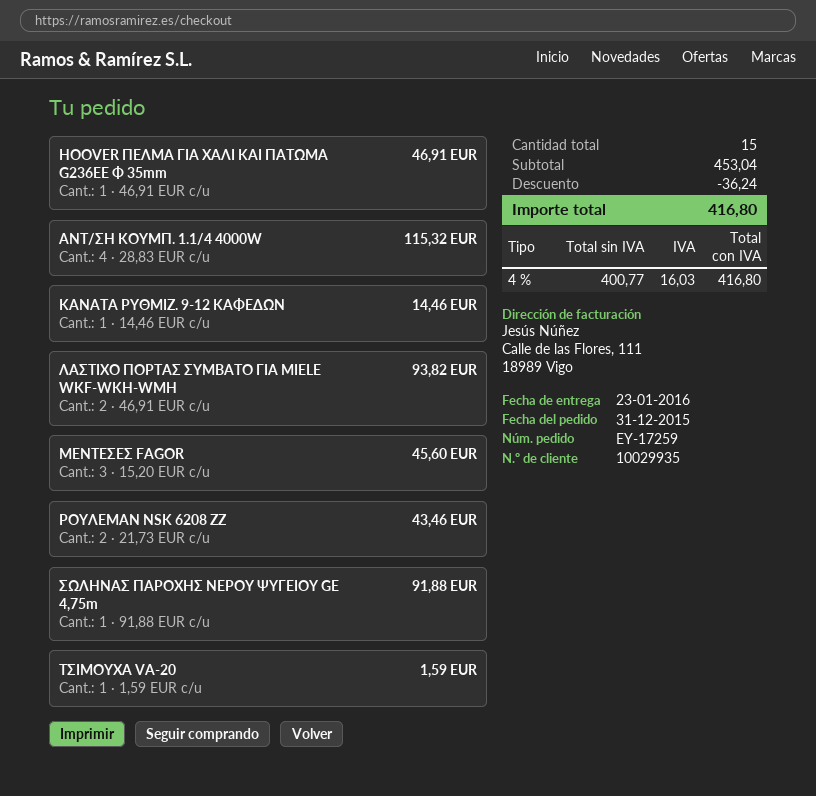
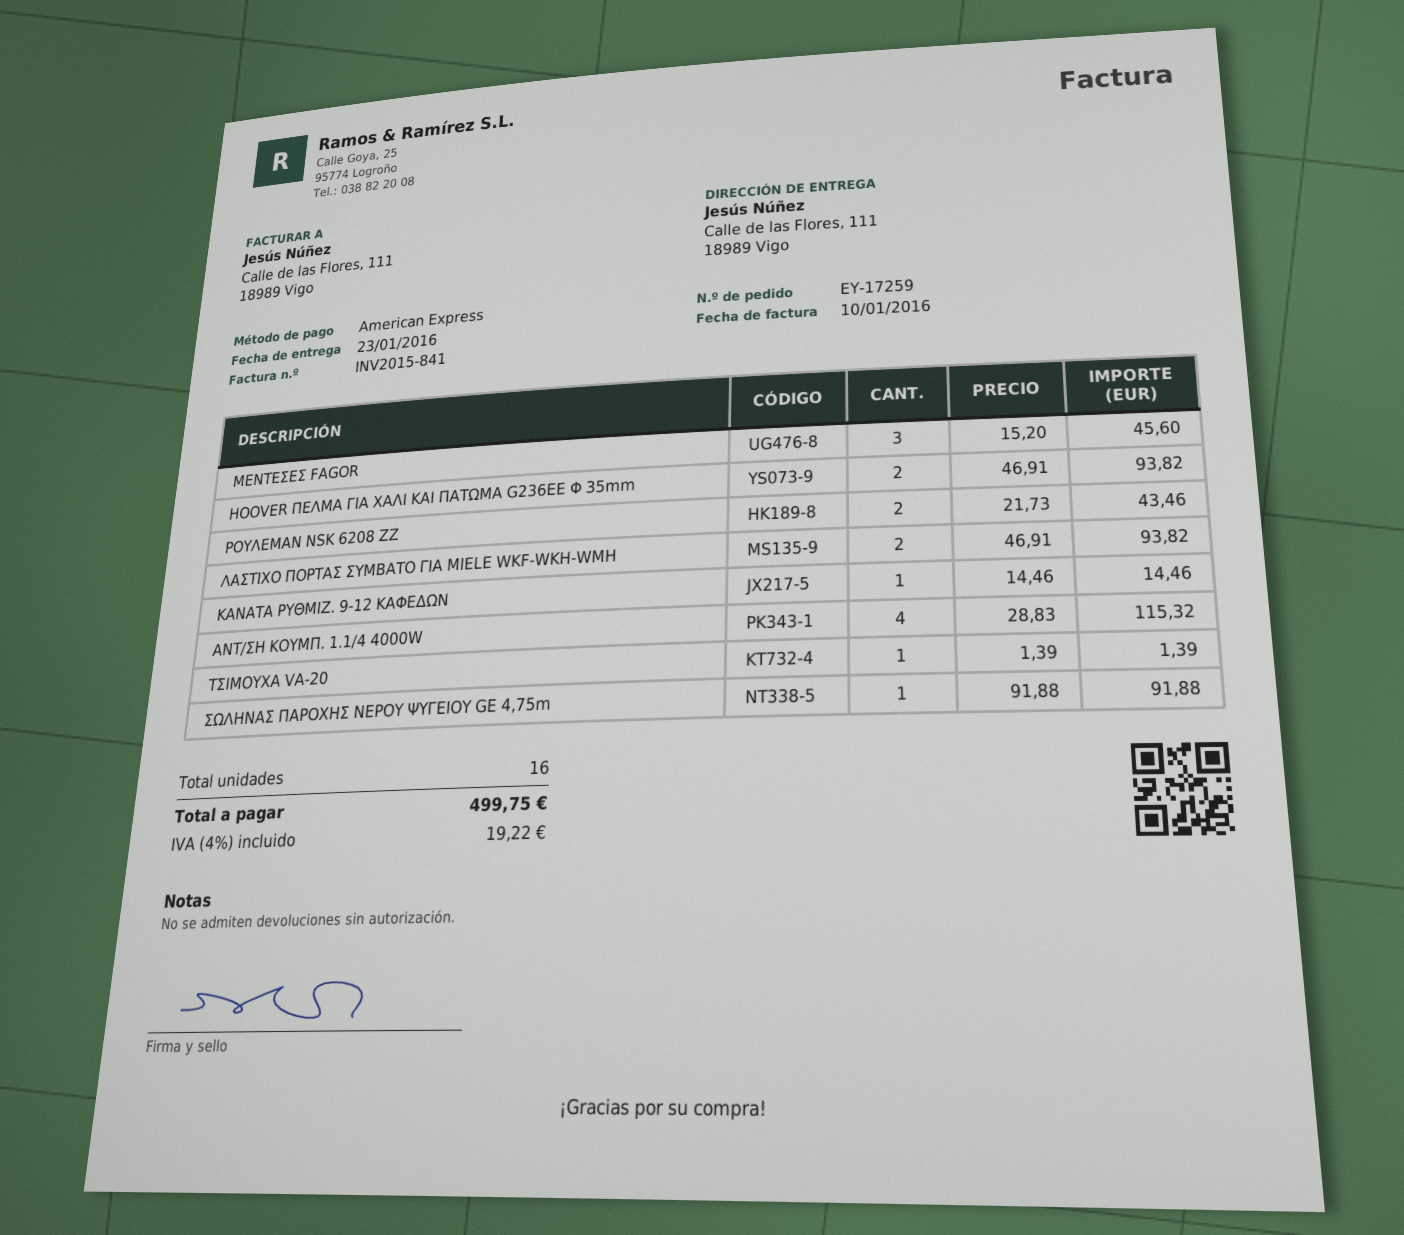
HOOVER ΠΕΛΜΑ ΓΙΑ ΧΑΛΙ ΚΑΙ ΠΑΤΩΜΑ G236EE Φ 35mm: 1 x 46.91 = 46.91 -> 2 x 46.91 = 93.82
ΤΣΙΜΟΥΧΑ VA-20: 1 x 1.59 = 1.59 -> 1 x 1.39 = 1.39
total quantity: 15 -> 16
discount: 36.24 -> none
tax: 4% = 16.03 -> 4% = 19.22
total: 416.80 -> 499.75

